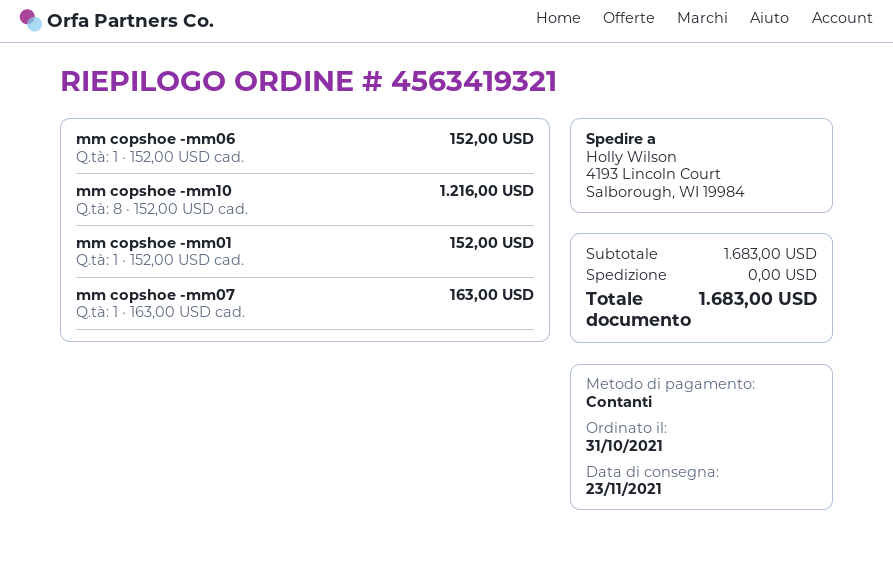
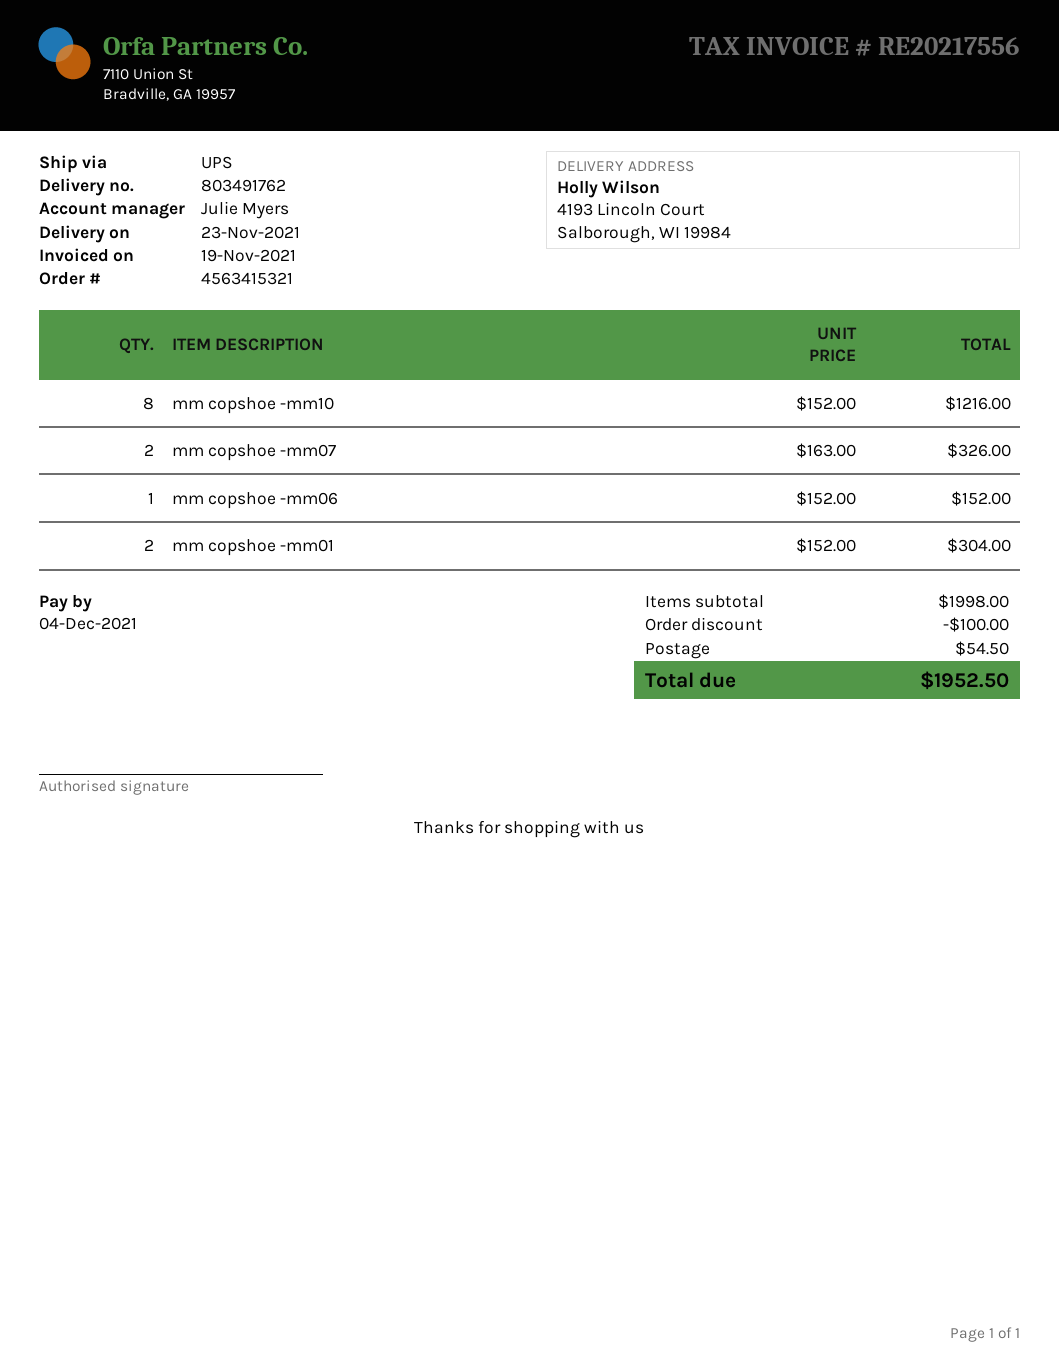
order number: 4563419321 -> 4563415321
mm copshoe -mm01: 1 x 152.00 = 152.00 -> 2 x 152.00 = 304.00
mm copshoe -mm07: 1 x 163.00 = 163.00 -> 2 x 163.00 = 326.00
subtotal: 1683.00 -> 1998.00
discount: none -> 100.00
shipping: 0.00 -> 54.50
total: 1683.00 -> 1952.50

